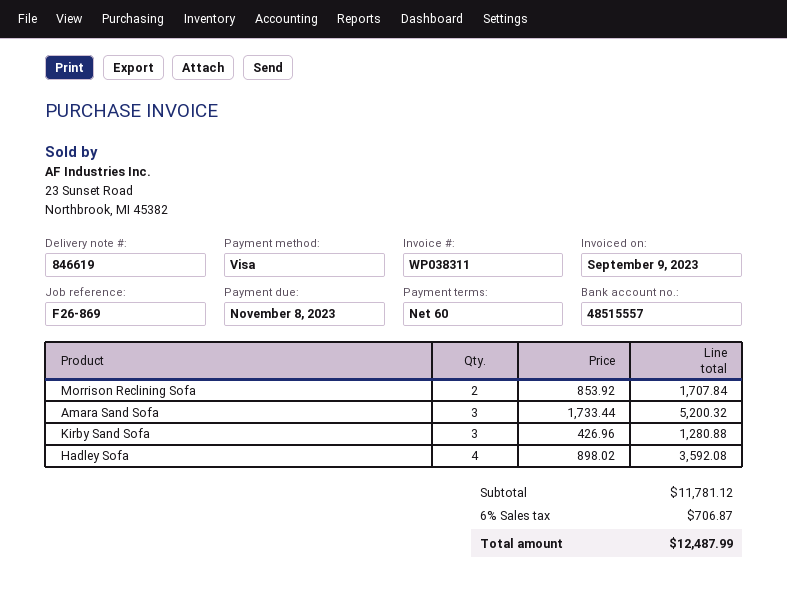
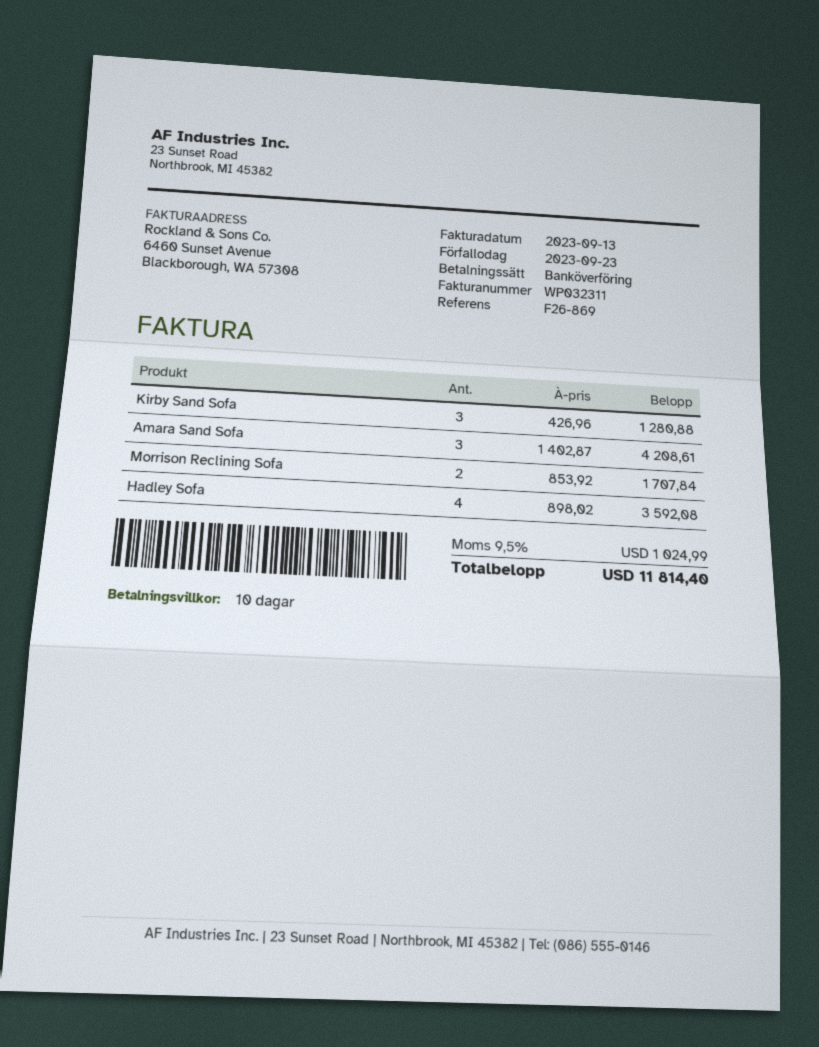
invoice number: WP038311 -> WP032311
invoice date: 2023-09-09 -> 2023-09-13
payment terms: 60 days -> 10 days
due date: 2023-11-08 -> 2023-09-23
payment method: Visa -> bank transfer
Amara Sand Sofa: 3 x 1733.44 = 5200.32 -> 3 x 1402.87 = 4208.61
tax: 6% = 706.87 -> 9.5% = 1024.99
total: 12487.99 -> 11814.40

